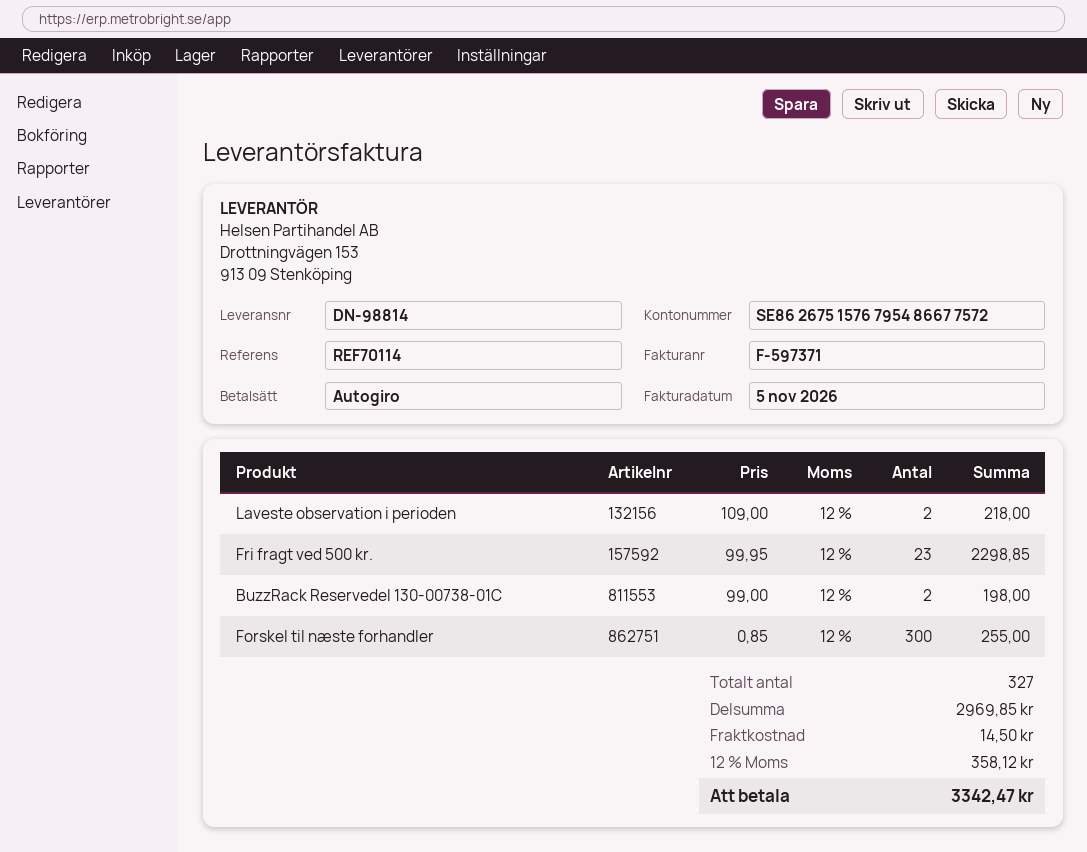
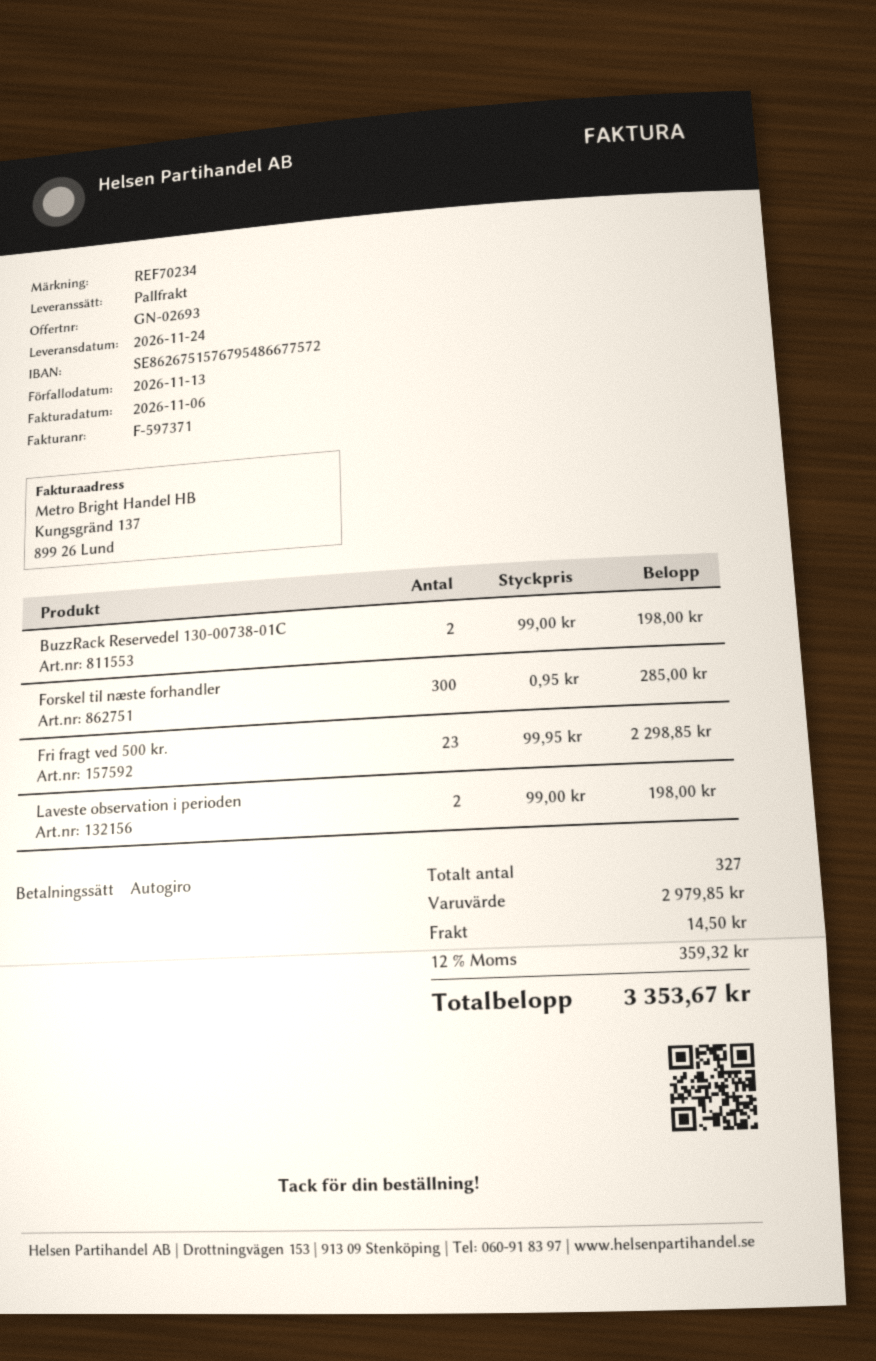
invoice date: 2026-11-05 -> 2026-11-06
reference: REF70114 -> REF70234
Laveste observation i perioden: 2 x 109.00 = 218.00 -> 2 x 99.00 = 198.00
Forskel til næste forhandler: 300 x 0.85 = 255.00 -> 300 x 0.95 = 285.00
subtotal: 2969.85 -> 2979.85
tax: 12% = 358.12 -> 12% = 359.32
total: 3342.47 -> 3353.67

